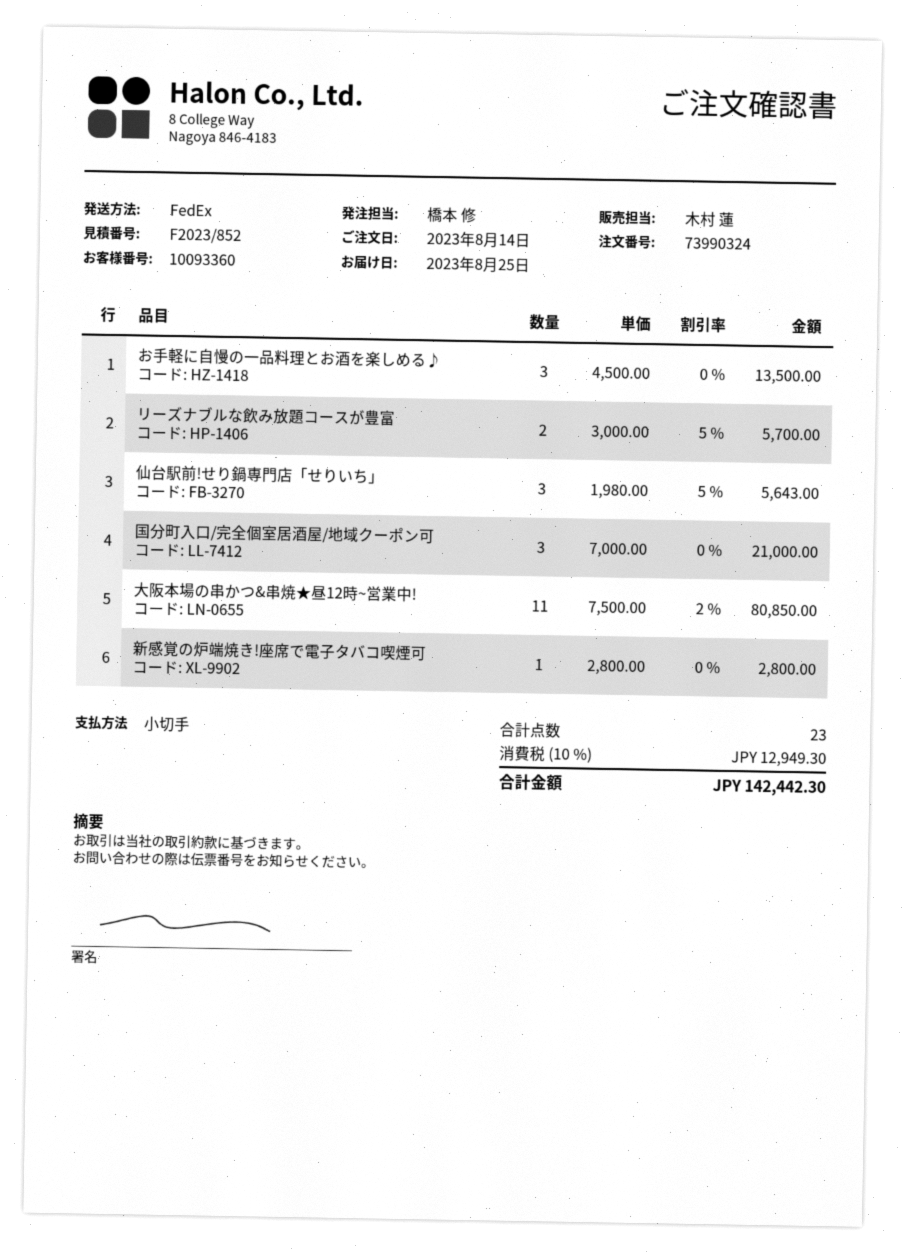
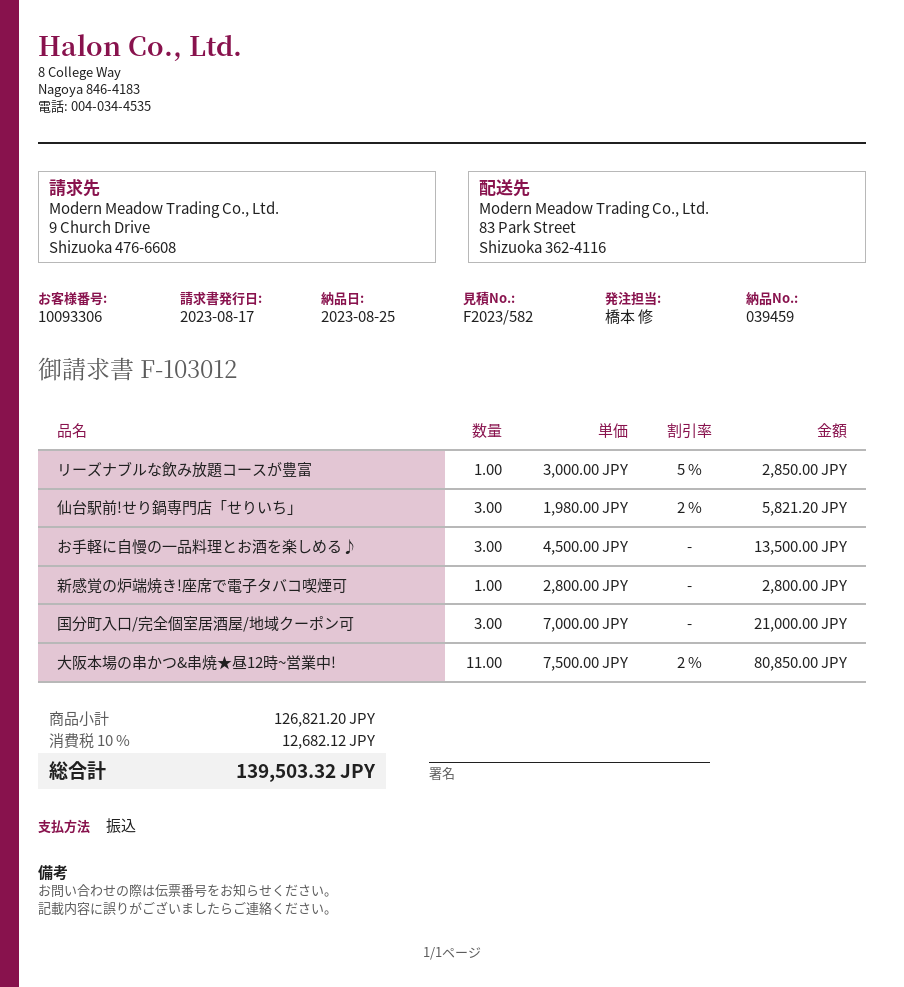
quote number: F2023/852 -> F2023/582
customer number: 10093360 -> 10093306
payment method: cheque -> bank transfer
リーズナブルな飲み放題コースが豊富: 2 x 3000.00 - 5% = 5700.00 -> 1 x 3000.00 - 5% = 2850.00
仙台駅前!せり鍋専門店「せりいち」: 3 x 1980.00 - 5% = 5643.00 -> 3 x 1980.00 - 2% = 5821.20
tax: 10% = 12949.30 -> 10% = 12682.12
total: 142442.30 -> 139503.32

